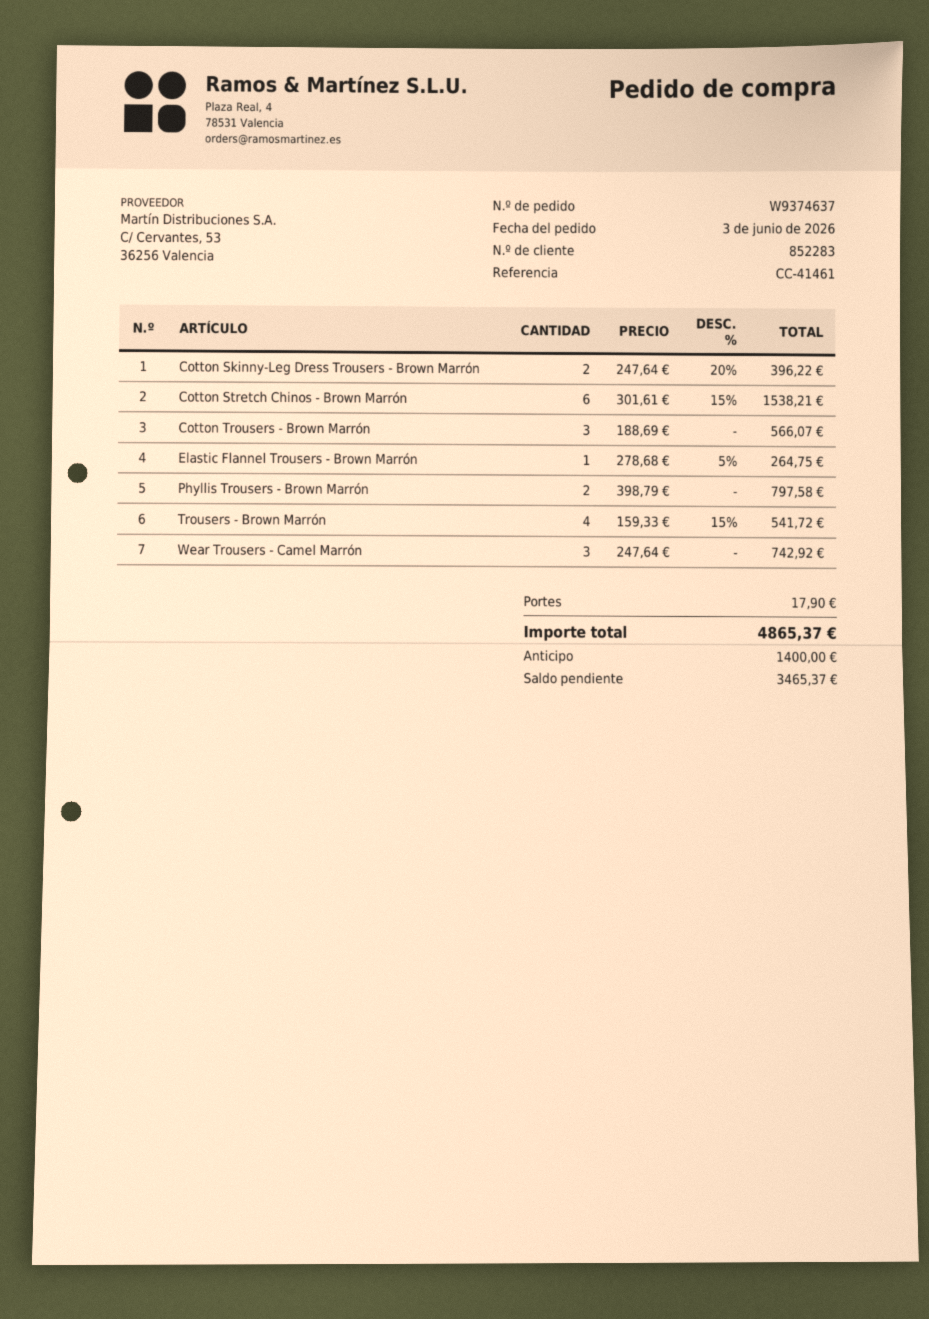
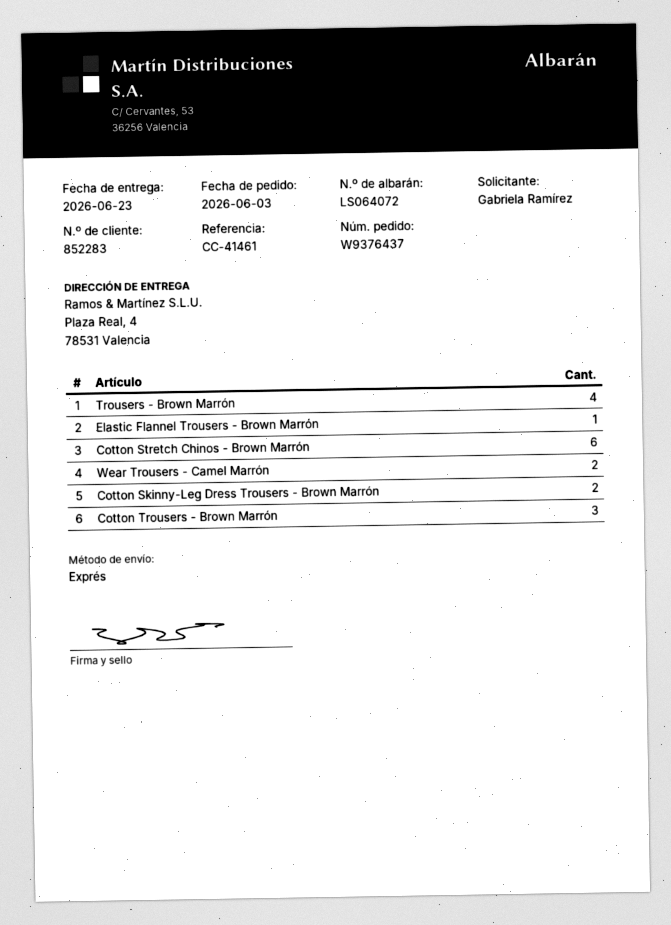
order number: W9374637 -> W9376437
Phyllis Trousers - Brown Marrón: 2 -> none
Wear Trousers - Camel Marrón: 3 -> 2

